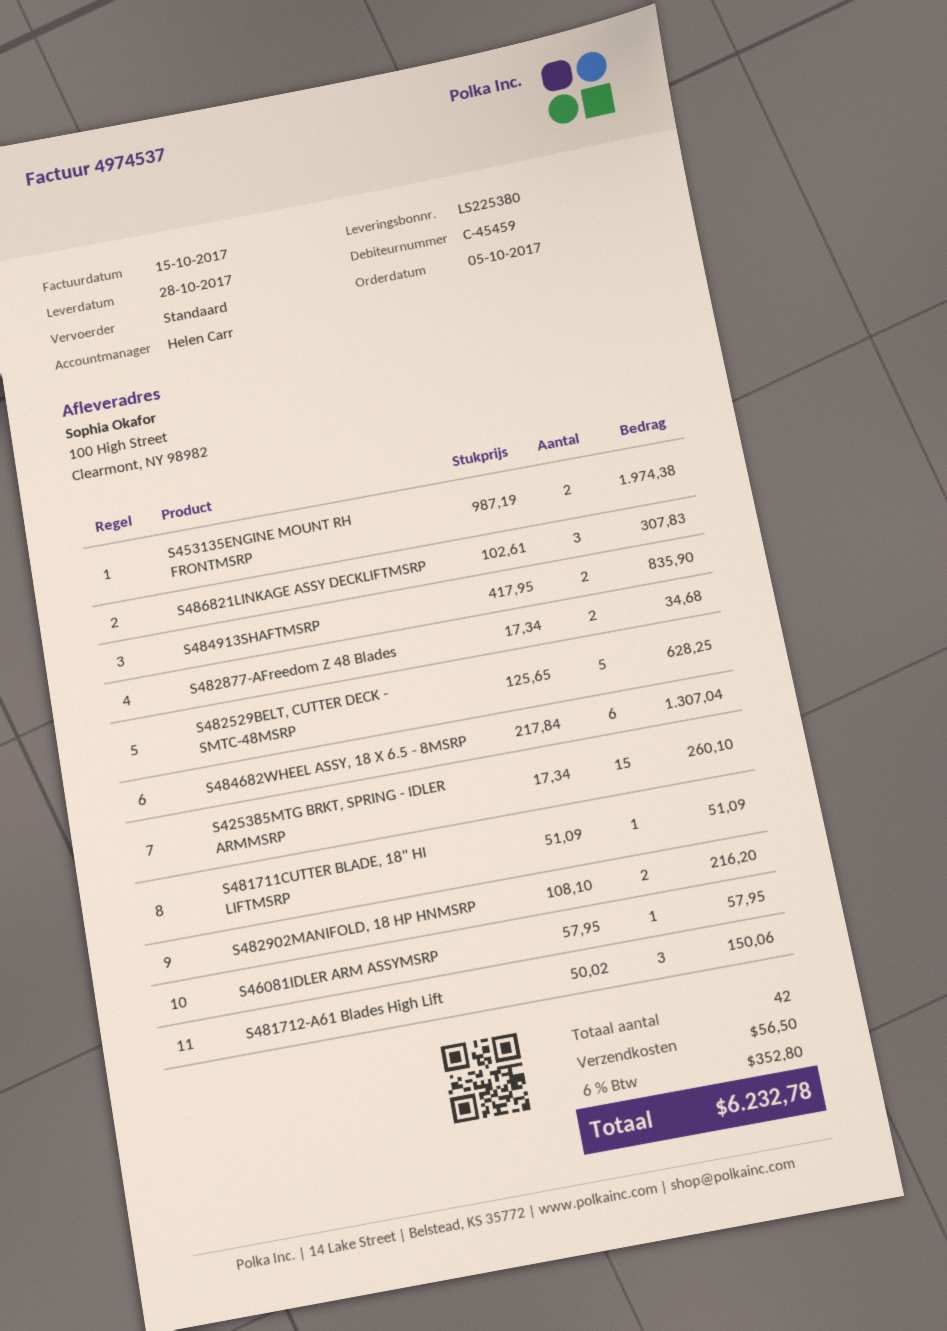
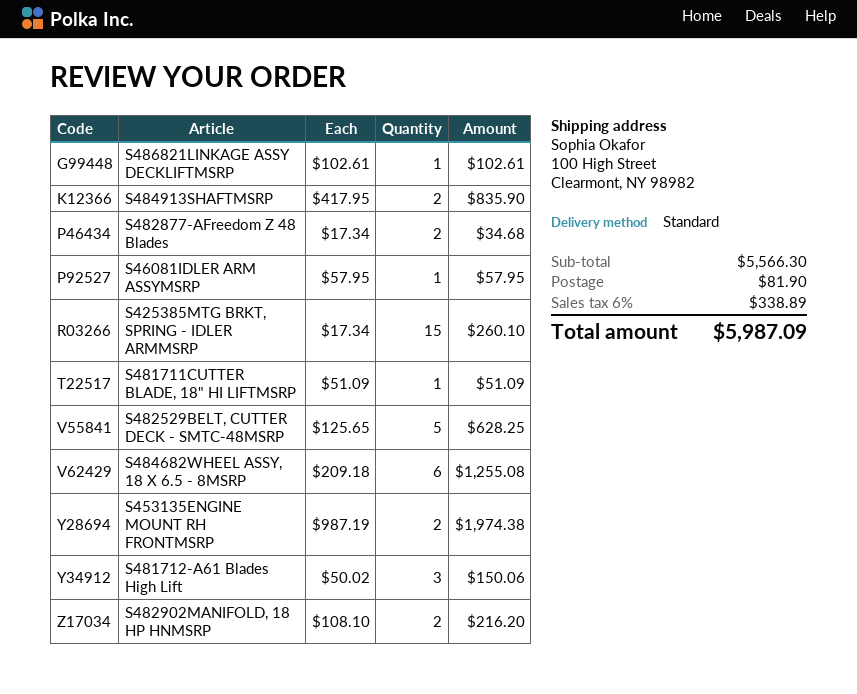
S486821LINKAGE ASSY DECKLIFTMSRP: 3 x 102.61 = 307.83 -> 1 x 102.61 = 102.61
S484682WHEEL ASSY, 18 X 6.5 - 8MSRP: 6 x 217.84 = 1307.04 -> 6 x 209.18 = 1255.08
shipping: 56.50 -> 81.90
tax: 6% = 352.80 -> 6% = 338.89
total: 6232.78 -> 5987.09

